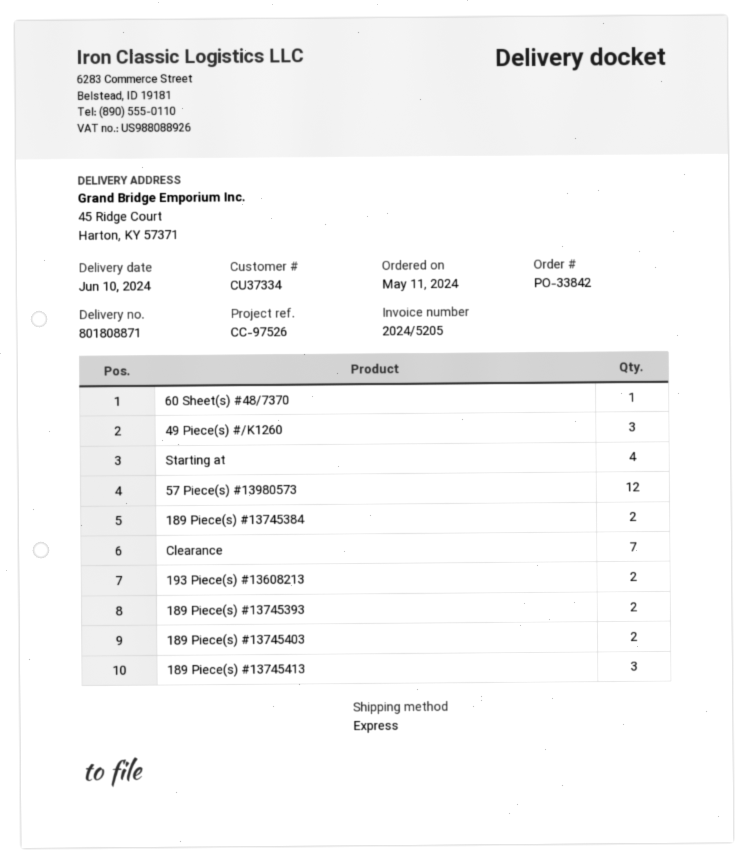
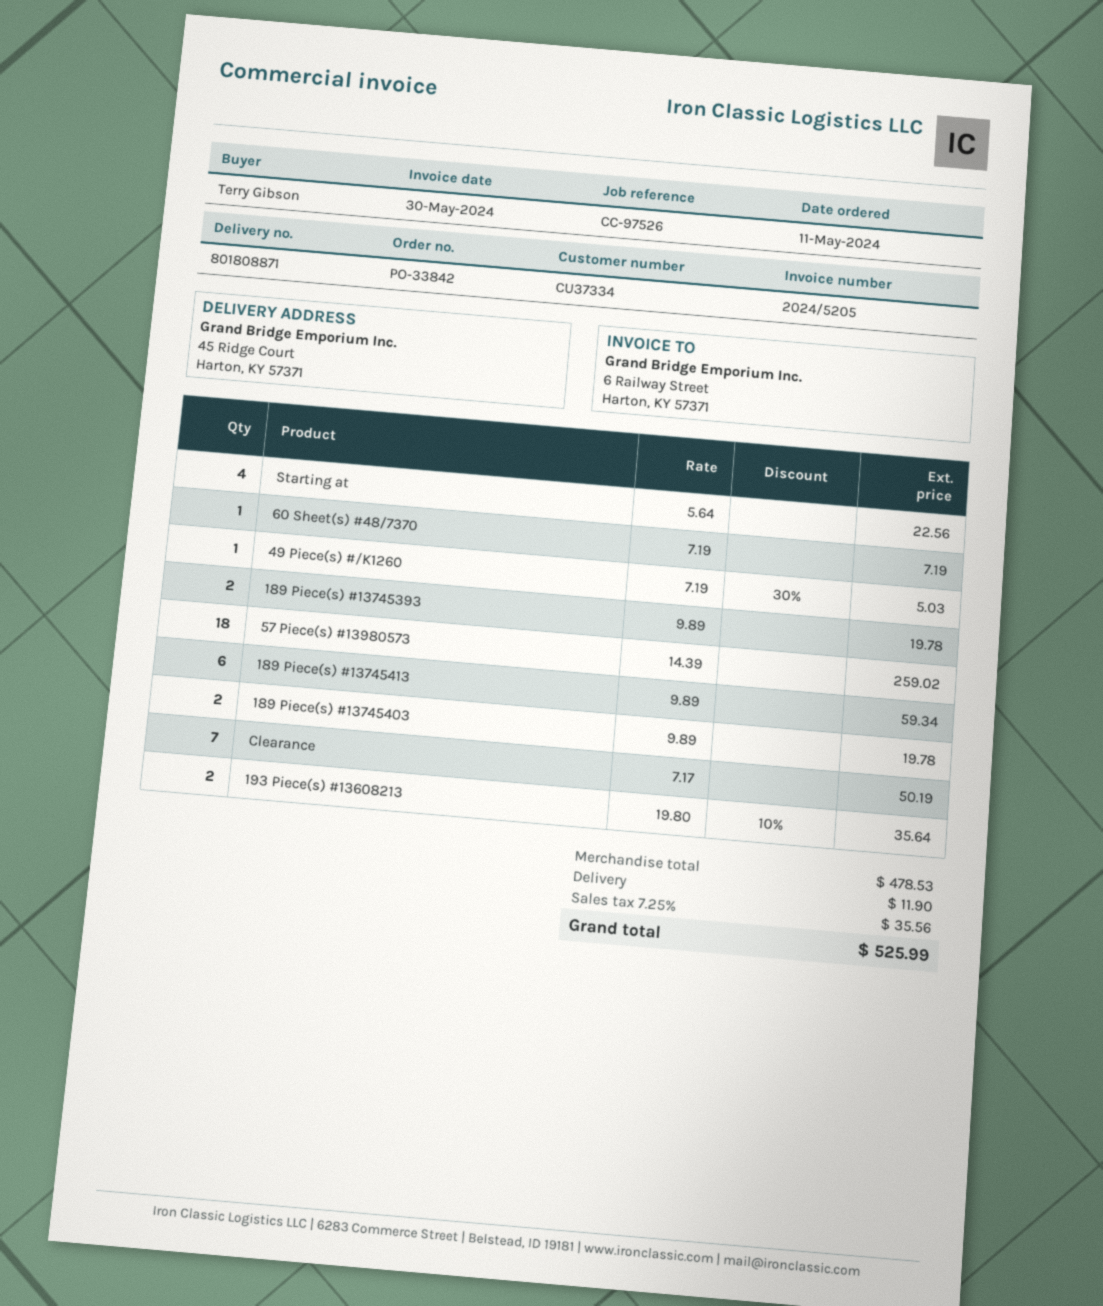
49 Piece(s) #/K1260: 3 -> 1
57 Piece(s) #13980573: 12 -> 18
189 Piece(s) #13745384: 2 -> none
189 Piece(s) #13745413: 3 -> 6

